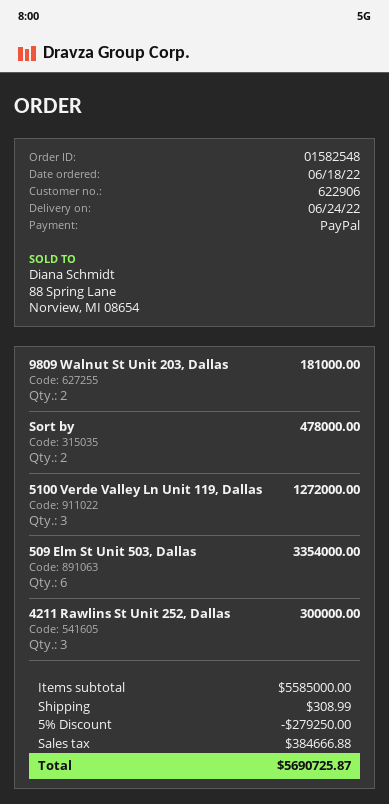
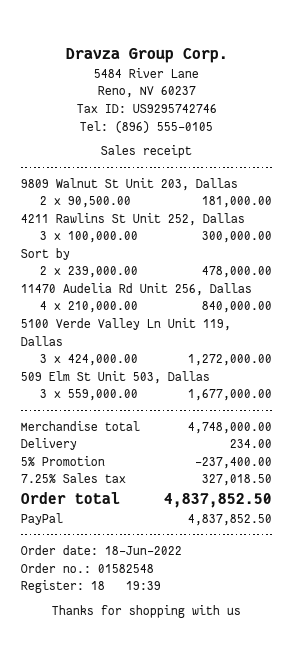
509 Elm St Unit 503, Dallas: 6 for 3354000.00 -> 3 for 1677000.00
11470 Audelia Rd Unit 256, Dallas: none -> 4 for 840000.00
subtotal: 5585000.00 -> 4748000.00
discount: 5% = 279250.00 -> 5% = 237400.00
shipping: 308.99 -> 234.00
tax: 384666.88 -> 327018.50
total: 5690725.87 -> 4837852.50

